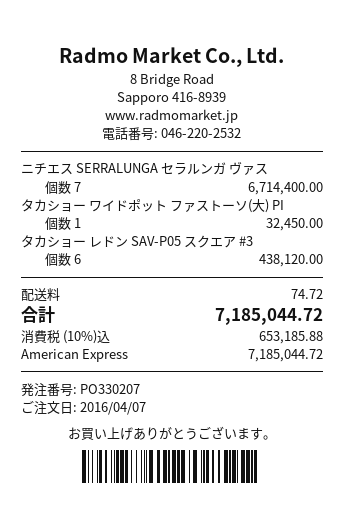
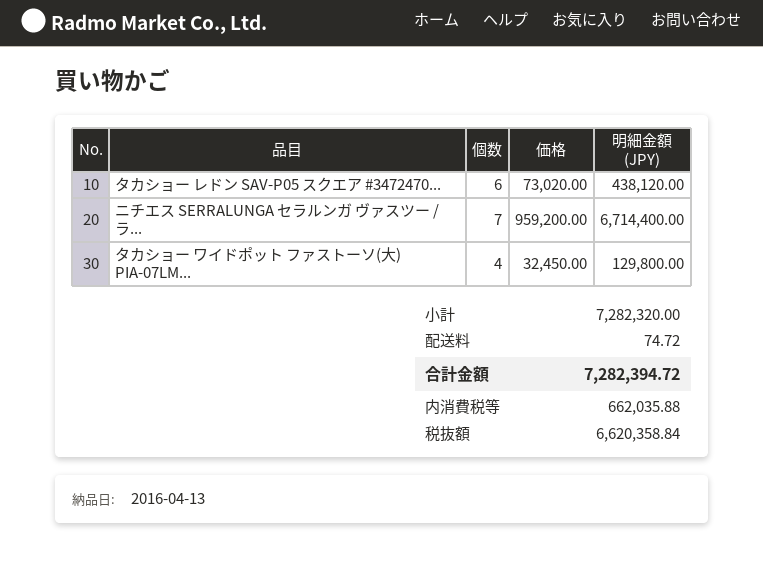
タカショー ワイドポット ファストーソ(大) PI: 1 for 32450.00 -> 4 for 129800.00
tax: 653185.88 -> 662035.88
total: 7185044.72 -> 7282394.72

